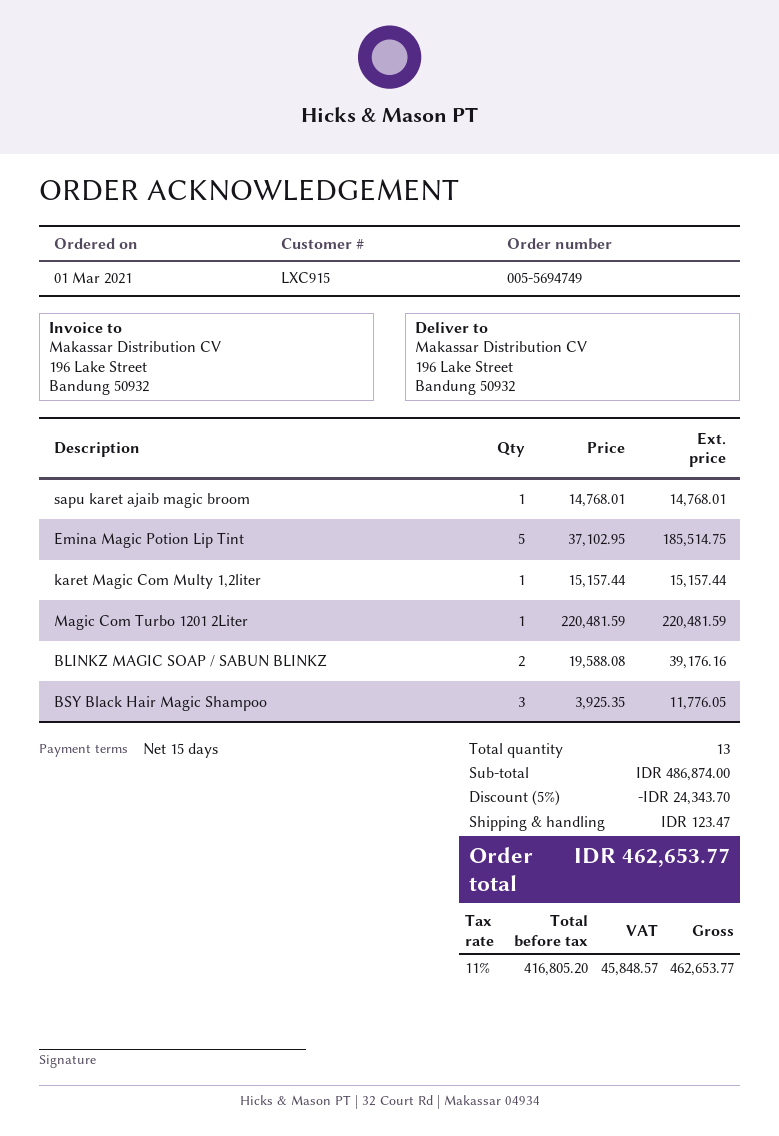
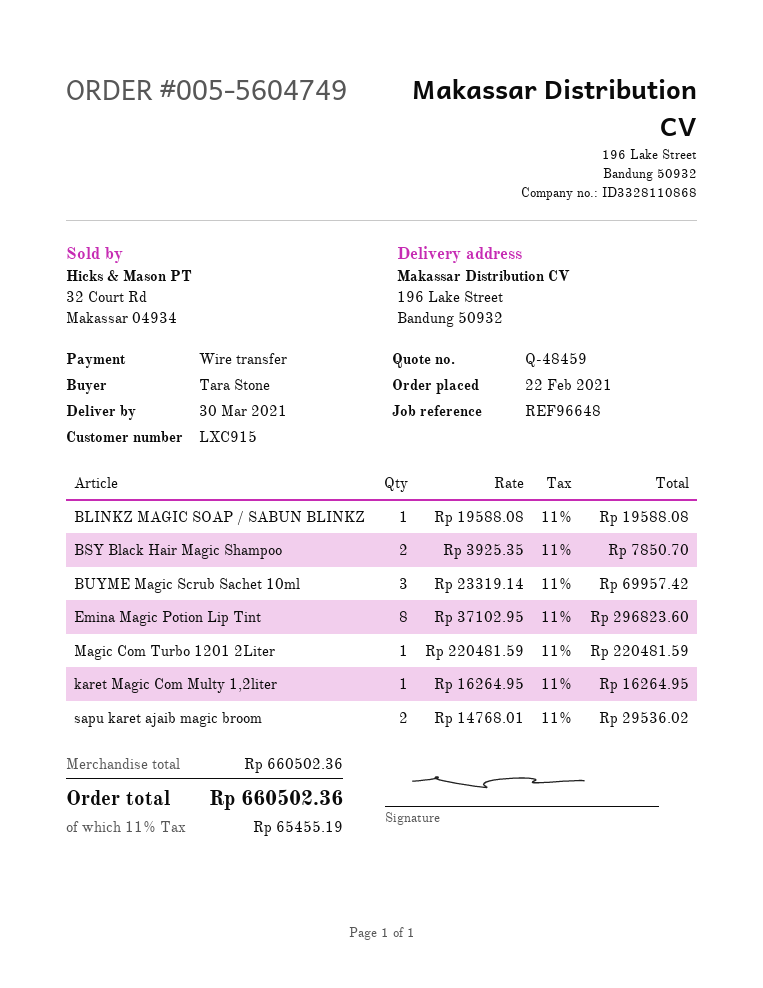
order number: 005-5694749 -> 005-5604749
order date: 2021-03-01 -> 2021-02-22
sapu karet ajaib magic broom: 1 x 14768.01 = 14768.01 -> 2 x 14768.01 = 29536.02
Emina Magic Potion Lip Tint: 5 x 37102.95 = 185514.75 -> 8 x 37102.95 = 296823.60
karet Magic Com Multy 1,2liter: 1 x 15157.44 = 15157.44 -> 1 x 16264.95 = 16264.95
BLINKZ MAGIC SOAP / SABUN BLINKZ: 2 x 19588.08 = 39176.16 -> 1 x 19588.08 = 19588.08
BSY Black Hair Magic Shampoo: 3 x 3925.35 = 11776.05 -> 2 x 3925.35 = 7850.70
BUYME Magic Scrub Sachet 10ml: none -> 3 x 23319.14 = 69957.42
subtotal: 486874.00 -> 660502.36
discount: 5% = 24343.70 -> none
shipping: 123.47 -> none
tax: 11% = 45848.57 -> 11% = 65455.19
total: 462653.77 -> 660502.36

